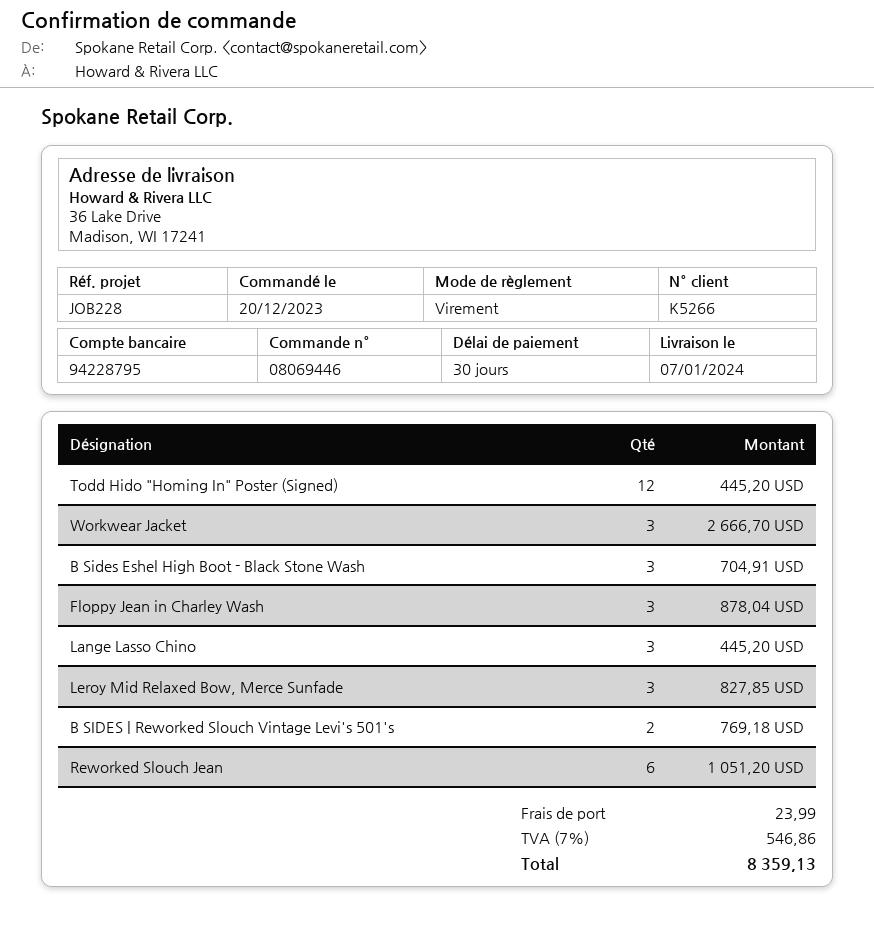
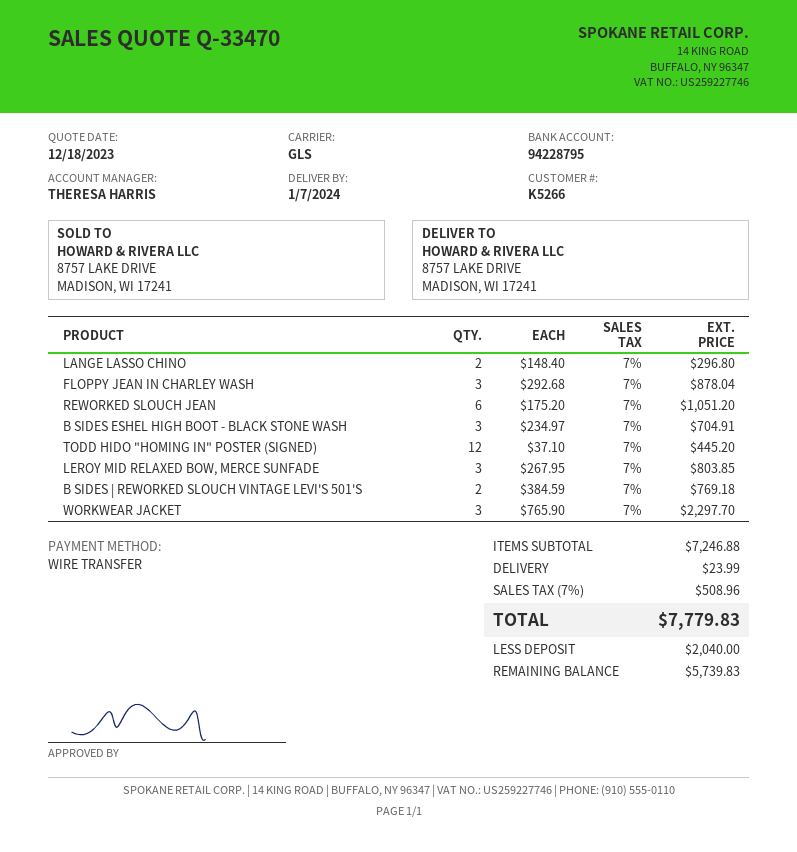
ship to: 36 Lake Drive, Madison, WI 17241 -> 8757 LAKE DRIVE, MADISON, WI 17241
Workwear Jacket: 3 for 2666.70 -> 3 for 2297.70
Lange Lasso Chino: 3 for 445.20 -> 2 for 296.80
Leroy Mid Relaxed Bow, Merce Sunfade: 3 for 827.85 -> 3 for 803.85
tax: 7% = 546.86 -> 7% = 508.96
total: 8359.13 -> 7779.83

